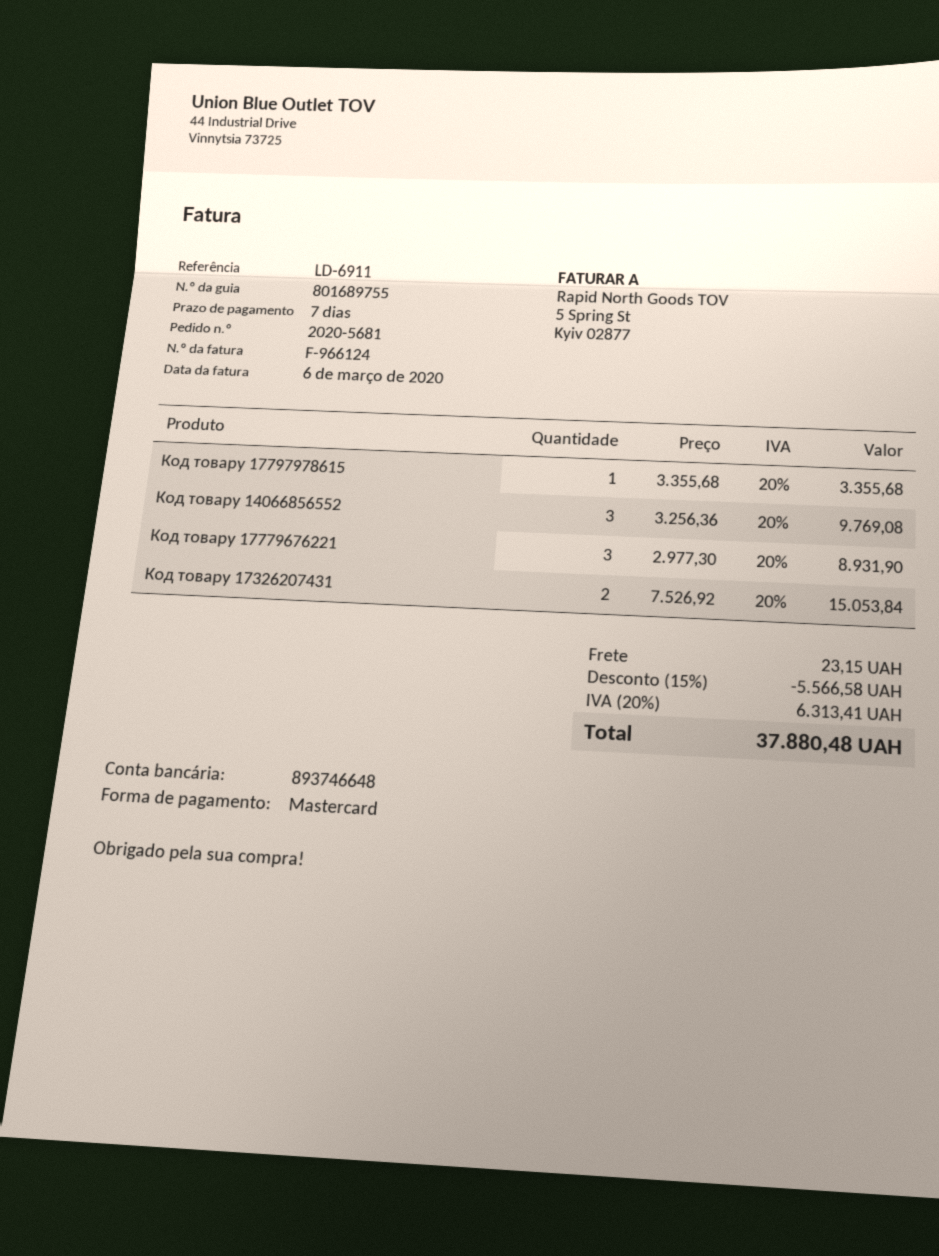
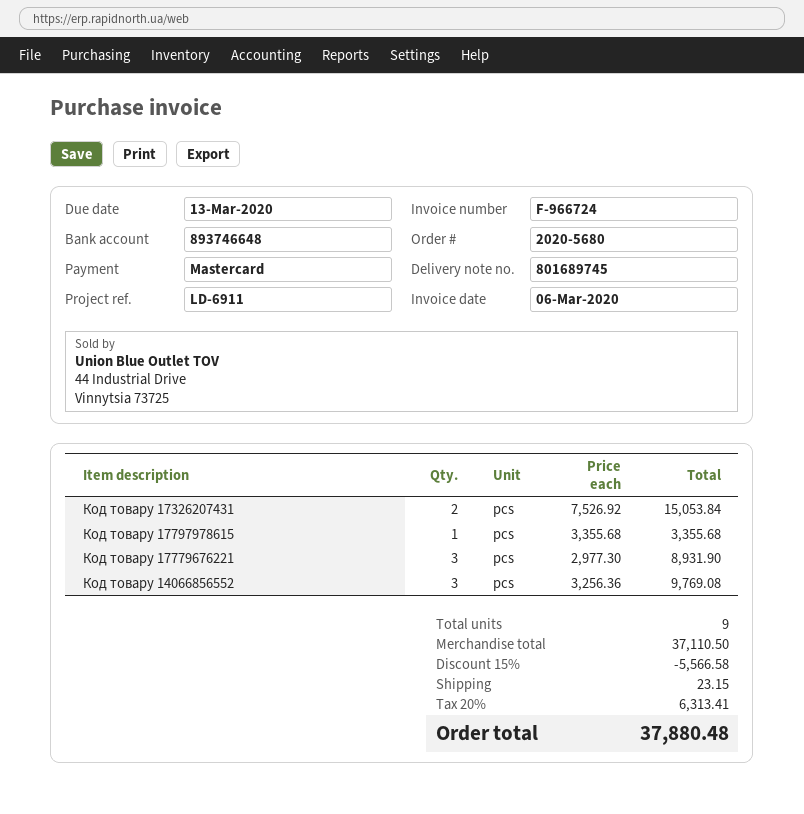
order number: 2020-5681 -> 2020-5680
delivery note number: 801689755 -> 801689745
invoice number: F-966124 -> F-966724

